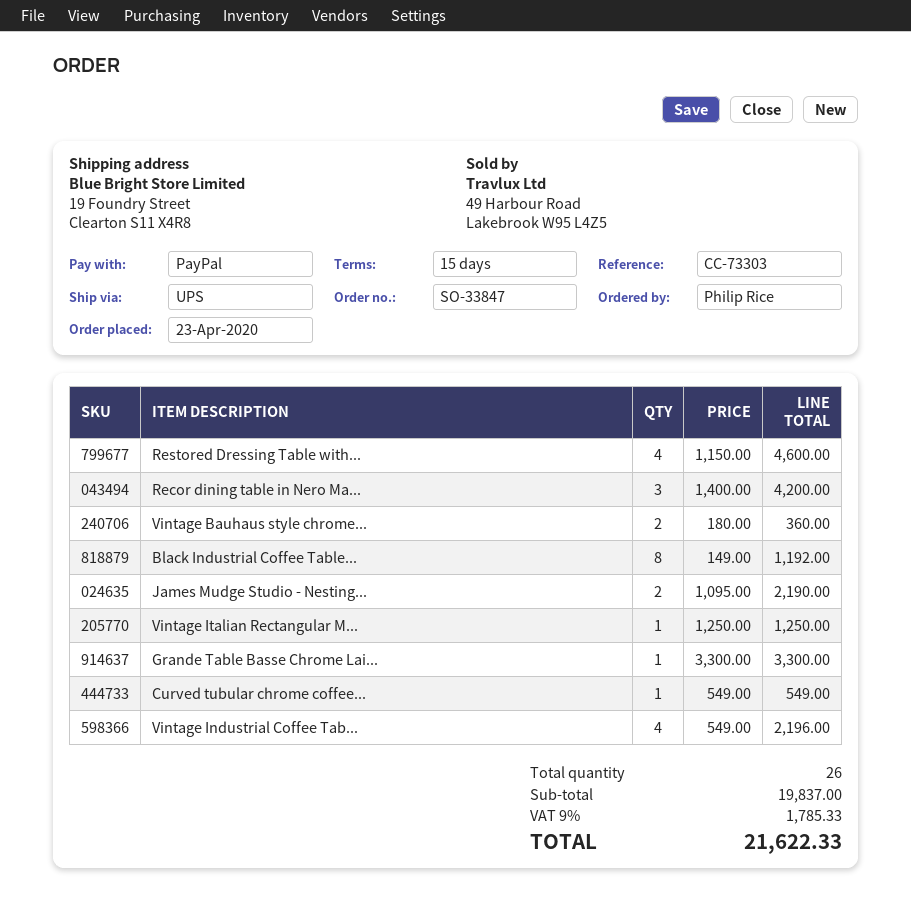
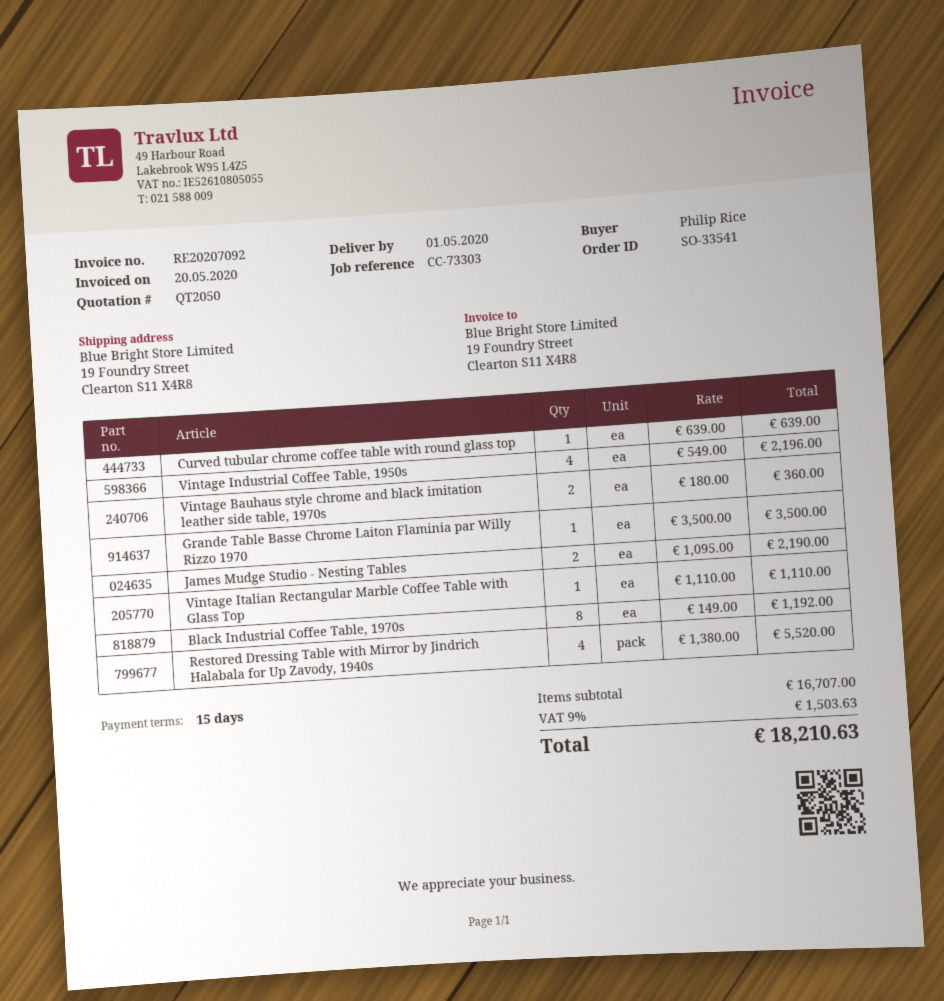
order number: SO-33847 -> SO-33541
Restored Dressing Table with...: 4 x 1150.00 = 4600.00 -> 4 x 1380.00 = 5520.00
Recor dining table in Nero Ma...: 3 x 1400.00 = 4200.00 -> none
Vintage Italian Rectangular M...: 1 x 1250.00 = 1250.00 -> 1 x 1110.00 = 1110.00
Grande Table Basse Chrome Lai...: 1 x 3300.00 = 3300.00 -> 1 x 3500.00 = 3500.00
Curved tubular chrome coffee...: 1 x 549.00 = 549.00 -> 1 x 639.00 = 639.00
subtotal: 19837.00 -> 16707.00
tax: 9% = 1785.33 -> 9% = 1503.63
total: 21622.33 -> 18210.63

